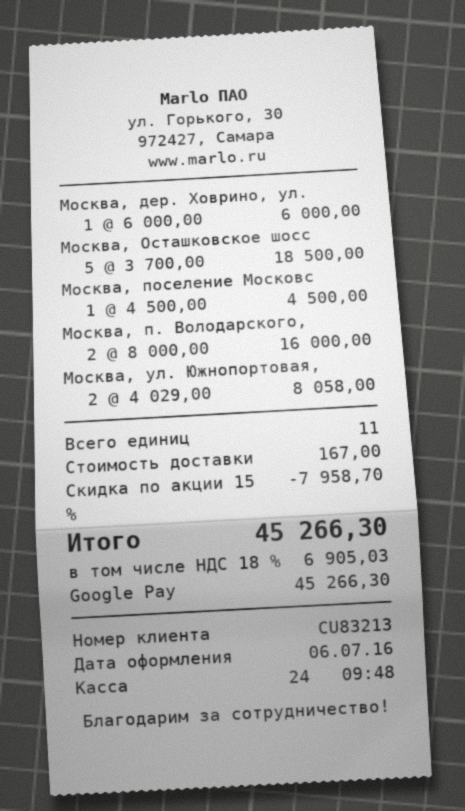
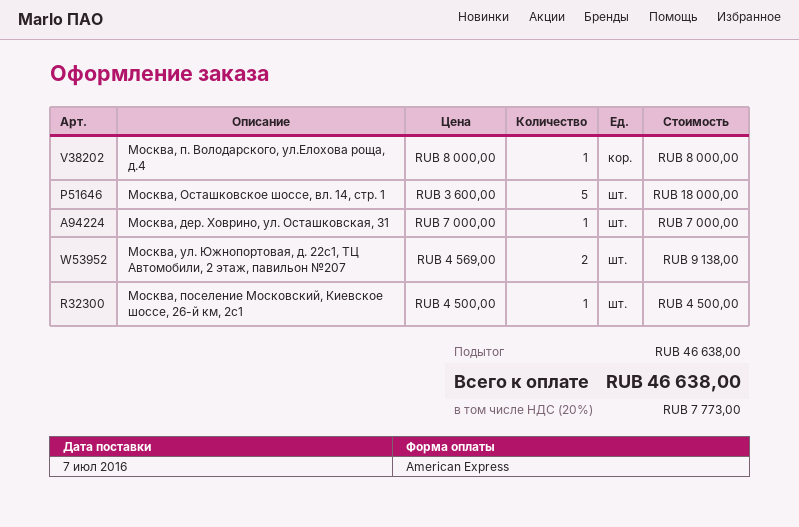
payment method: Google Pay -> American Express
Москва, дер. Ховрино, ул.: 1 x 6000.00 = 6000.00 -> 1 x 7000.00 = 7000.00
Москва, Осташковское шосс: 5 x 3700.00 = 18500.00 -> 5 x 3600.00 = 18000.00
Москва, п. Володарского,: 2 x 8000.00 = 16000.00 -> 1 x 8000.00 = 8000.00
Москва, ул. Южнопортовая,: 2 x 4029.00 = 8058.00 -> 2 x 4569.00 = 9138.00
discount: 15% = 7958.70 -> none
shipping: 167.00 -> none
tax: 18% = 6905.03 -> 20% = 7773.00
total: 45266.30 -> 46638.00

